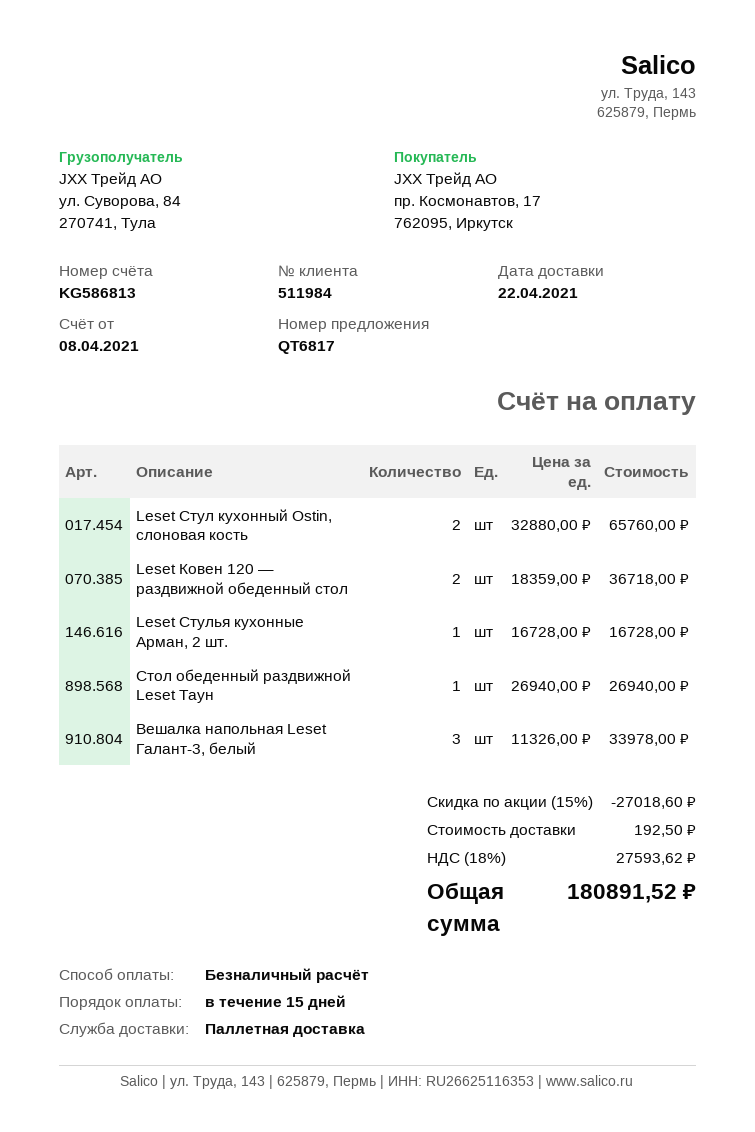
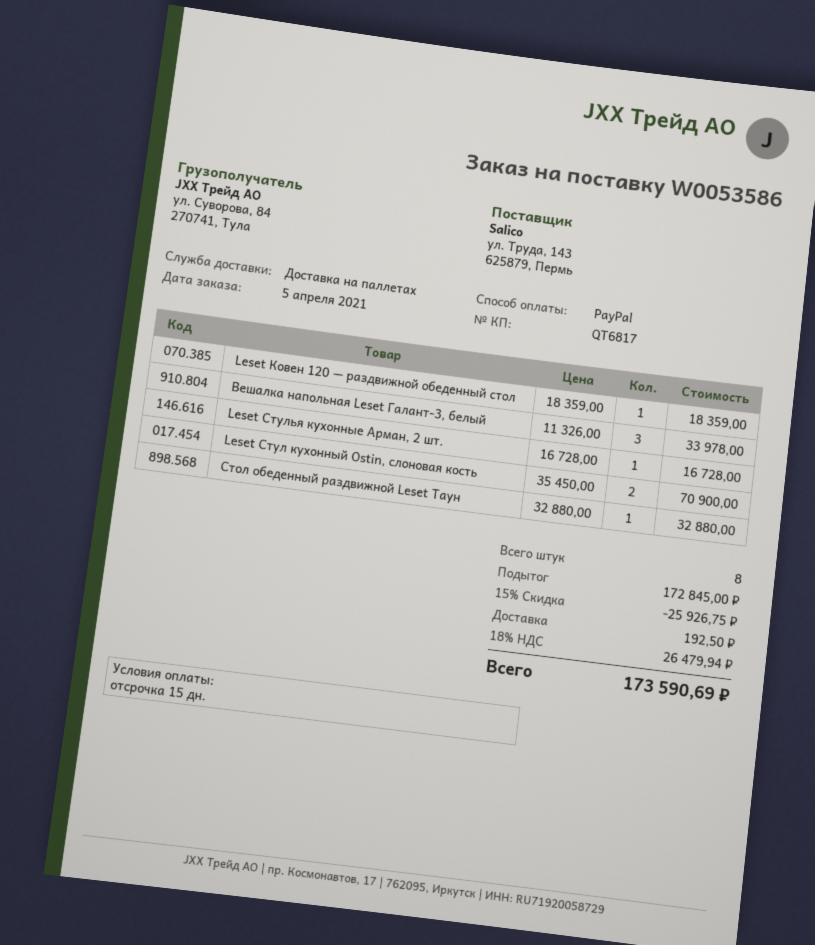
payment method: bank transfer -> PayPal
Leset Стул кухонный Ostin, слоновая кость: 2 x 32880.00 = 65760.00 -> 2 x 35450.00 = 70900.00
Leset Ковен 120 — раздвижной обеденный стол: 2 x 18359.00 = 36718.00 -> 1 x 18359.00 = 18359.00
Стол обеденный раздвижной Leset Таун: 1 x 26940.00 = 26940.00 -> 1 x 32880.00 = 32880.00
discount: 15% = 27018.60 -> 15% = 25926.75
tax: 18% = 27593.62 -> 18% = 26479.94
total: 180891.52 -> 173590.69

